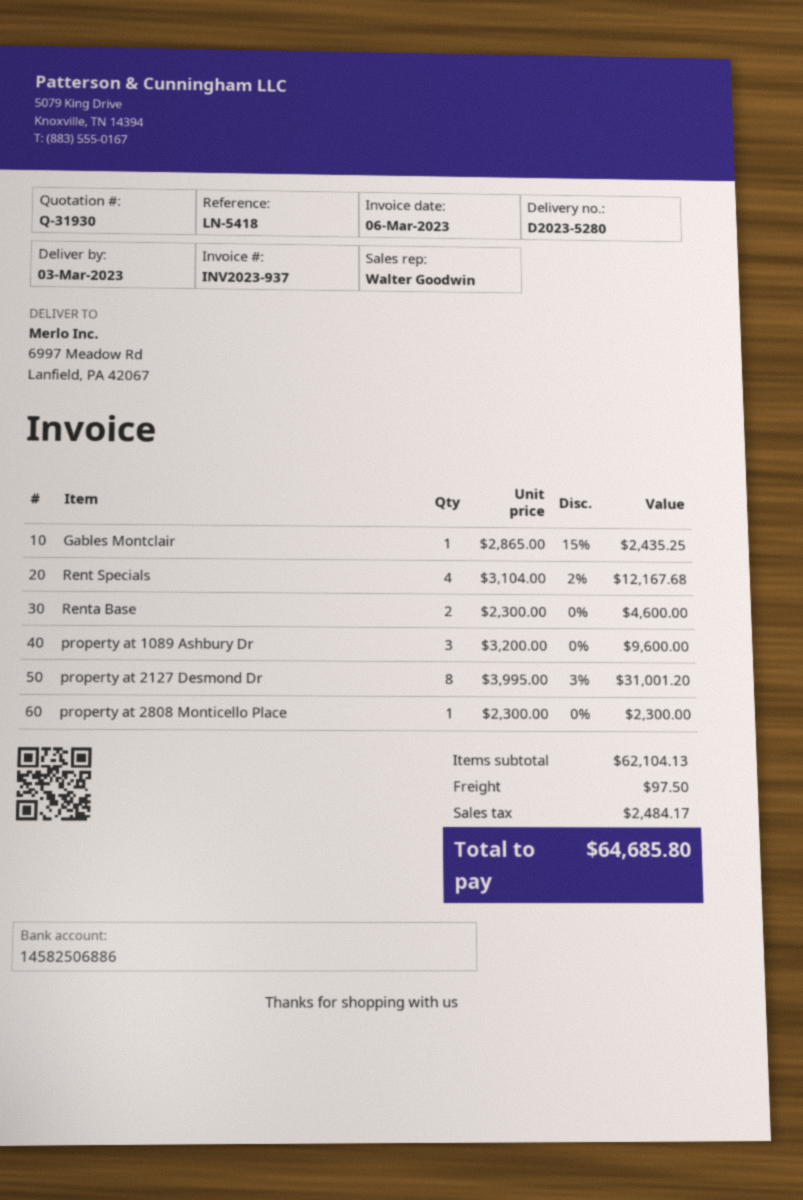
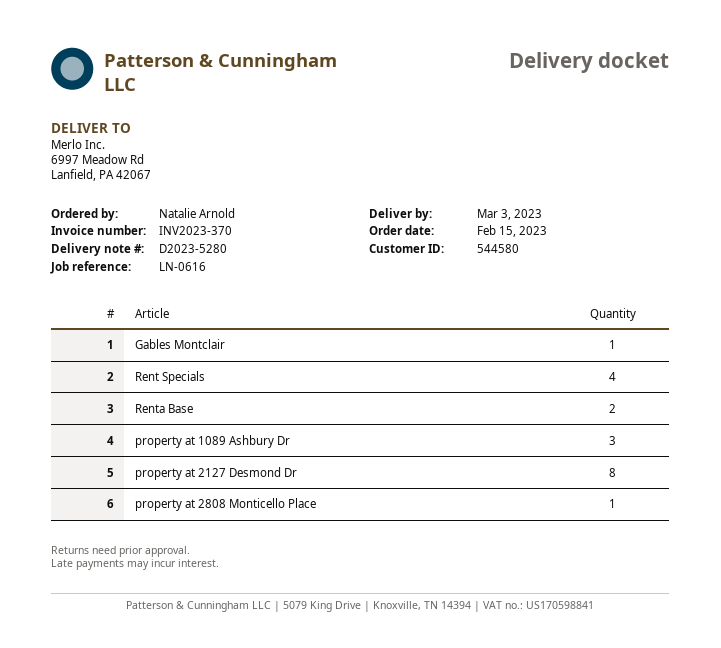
invoice number: INV2023-937 -> INV2023-370
reference: LN-5418 -> LN-0616

